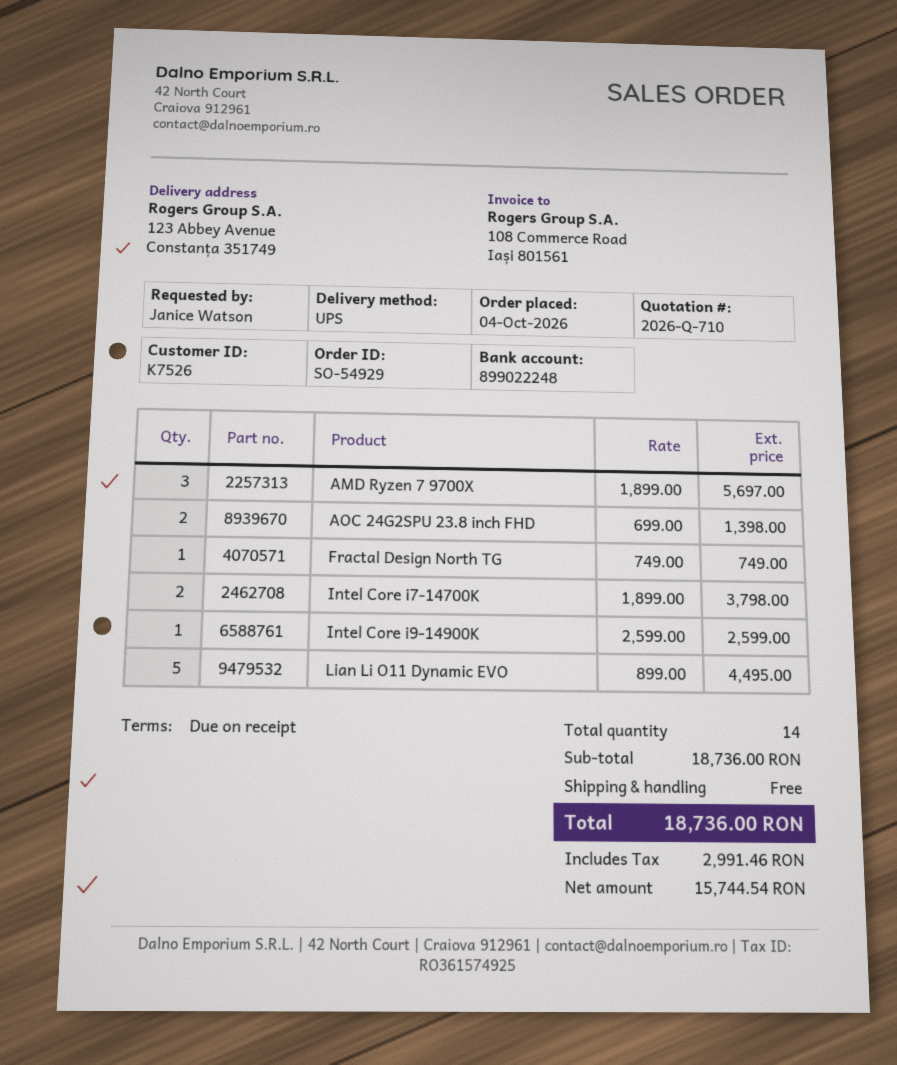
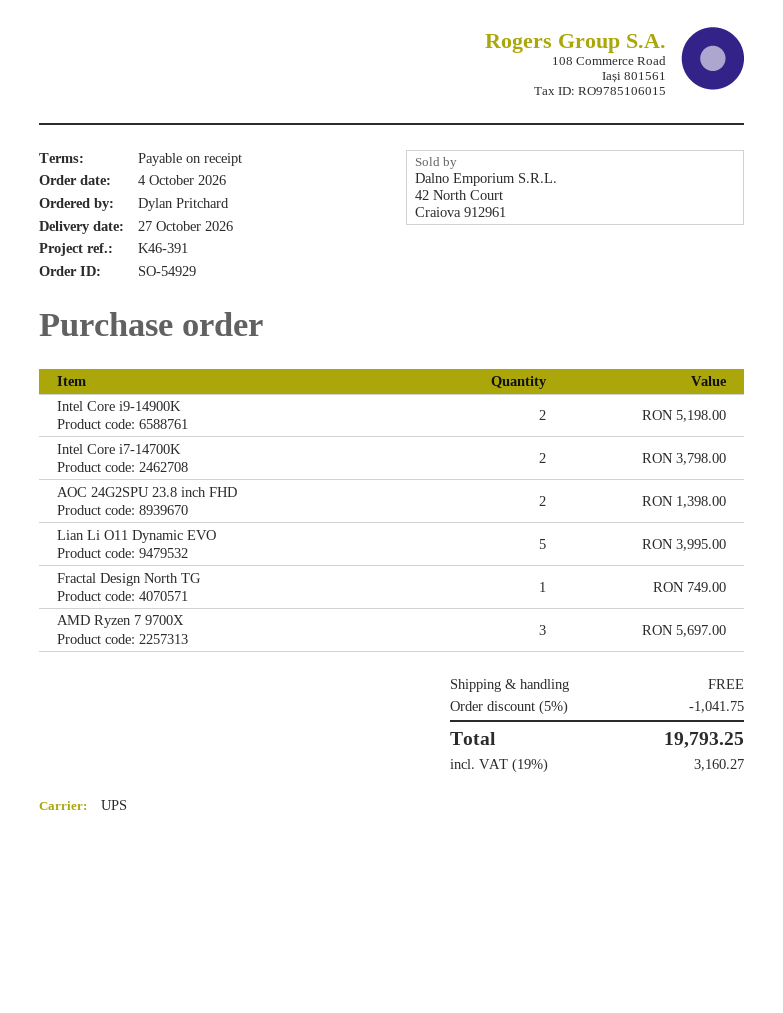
ordered by: Janice Watson -> Dylan Pritchard
Intel Core i9-14900K: 1 for 2599.00 -> 2 for 5198.00
Lian Li O11 Dynamic EVO: 5 for 4495.00 -> 5 for 3995.00
discount: none -> 5% = 1041.75
tax: 2991.46 -> 3160.27
total: 18736.00 -> 19793.25

